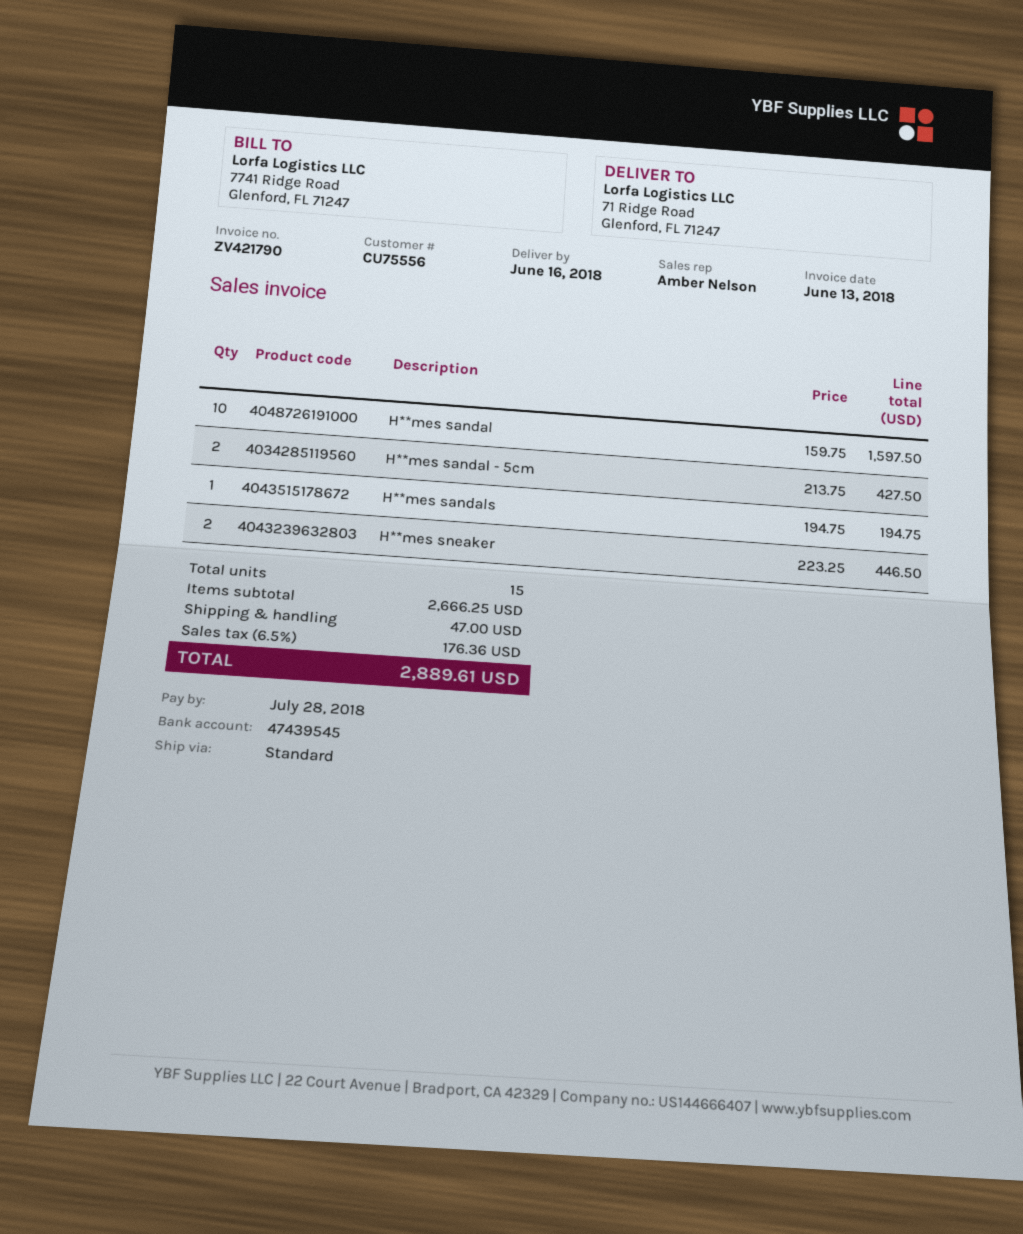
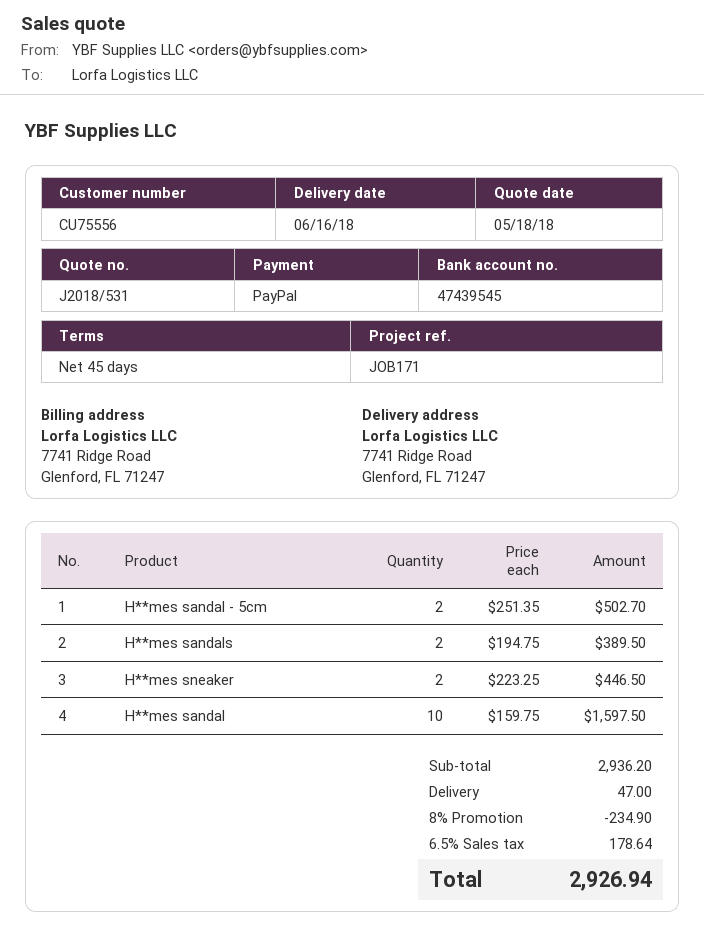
ship to: 71 Ridge Road, Glenford, FL 71247 -> 7741 Ridge Road, Glenford, FL 71247
H**mes sandal - 5cm: 2 x 213.75 = 427.50 -> 2 x 251.35 = 502.70
H**mes sandals: 1 x 194.75 = 194.75 -> 2 x 194.75 = 389.50
subtotal: 2666.25 -> 2936.20
discount: none -> 8% = 234.90
tax: 6.5% = 176.36 -> 6.5% = 178.64
total: 2889.61 -> 2926.94

